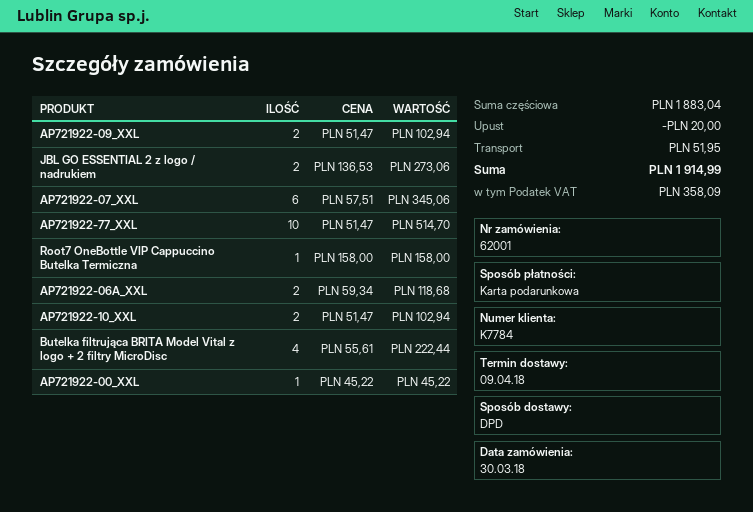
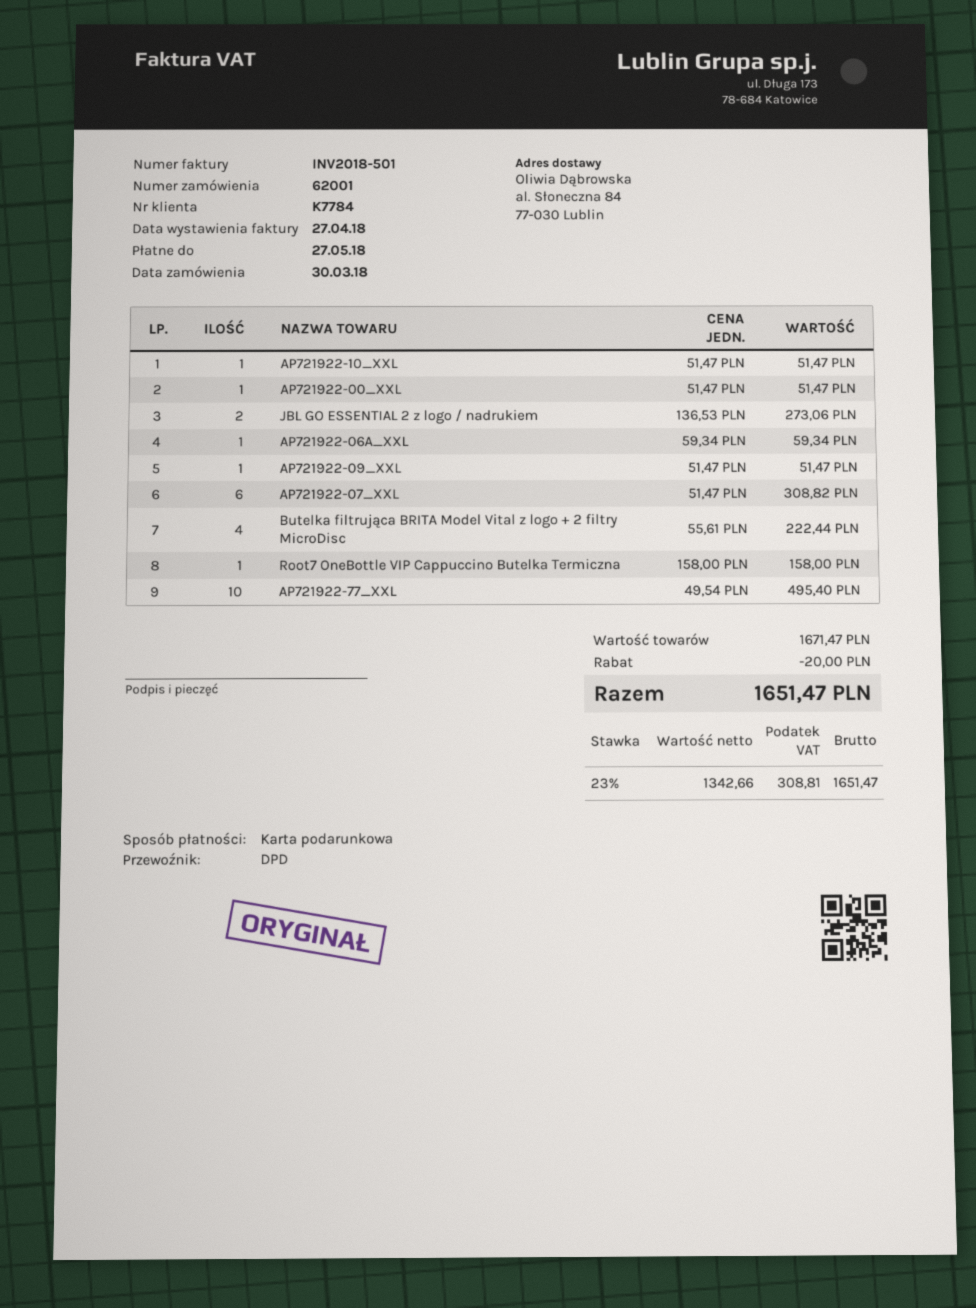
AP721922-09_XXL: 2 x 51.47 = 102.94 -> 1 x 51.47 = 51.47
AP721922-07_XXL: 6 x 57.51 = 345.06 -> 6 x 51.47 = 308.82
AP721922-77_XXL: 10 x 51.47 = 514.70 -> 10 x 49.54 = 495.40
AP721922-06A_XXL: 2 x 59.34 = 118.68 -> 1 x 59.34 = 59.34
AP721922-10_XXL: 2 x 51.47 = 102.94 -> 1 x 51.47 = 51.47
AP721922-00_XXL: 1 x 45.22 = 45.22 -> 1 x 51.47 = 51.47
subtotal: 1883.04 -> 1671.47
shipping: 51.95 -> none
tax: 358.09 -> 308.81
total: 1914.99 -> 1651.47

